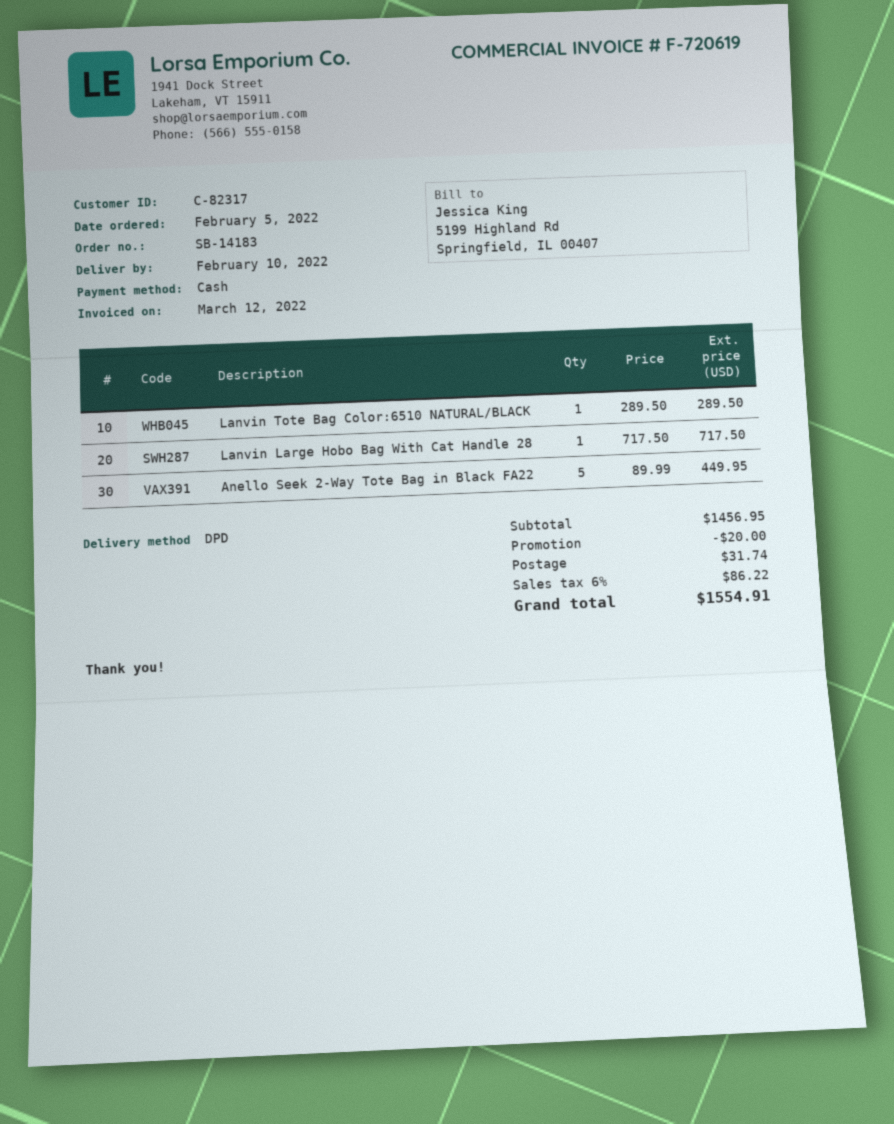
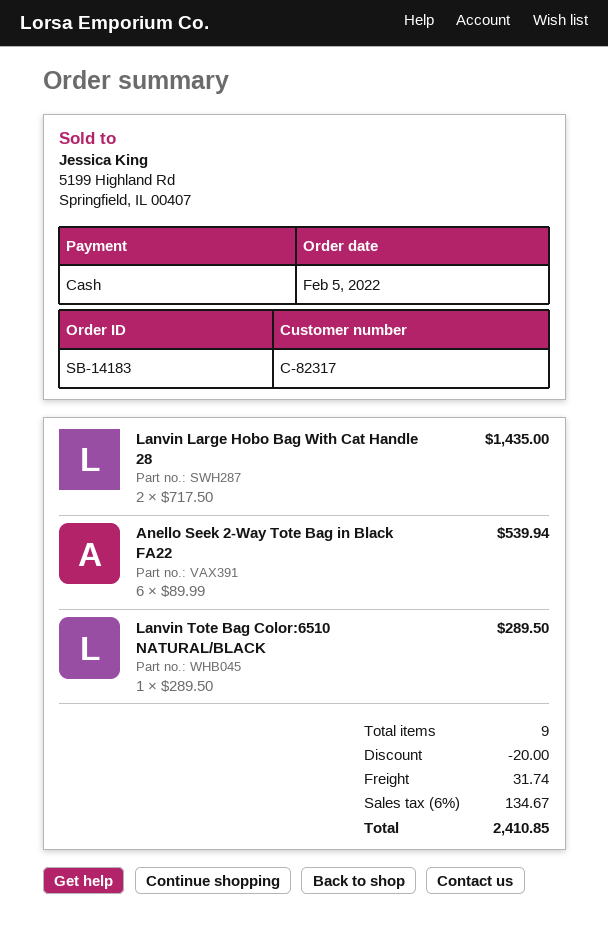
Lanvin Large Hobo Bag With Cat Handle 28: 1 x 717.50 = 717.50 -> 2 x 717.50 = 1435.00
Anello Seek 2-Way Tote Bag in Black FA22: 5 x 89.99 = 449.95 -> 6 x 89.99 = 539.94
tax: 6% = 86.22 -> 6% = 134.67
total: 1554.91 -> 2410.85

